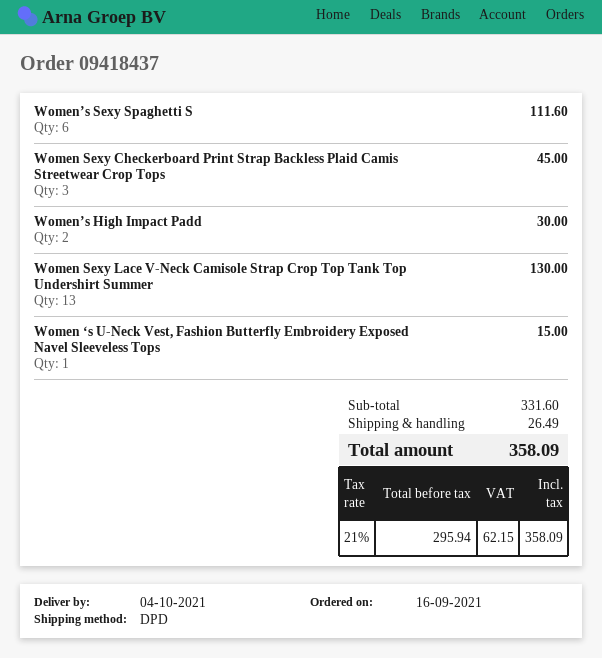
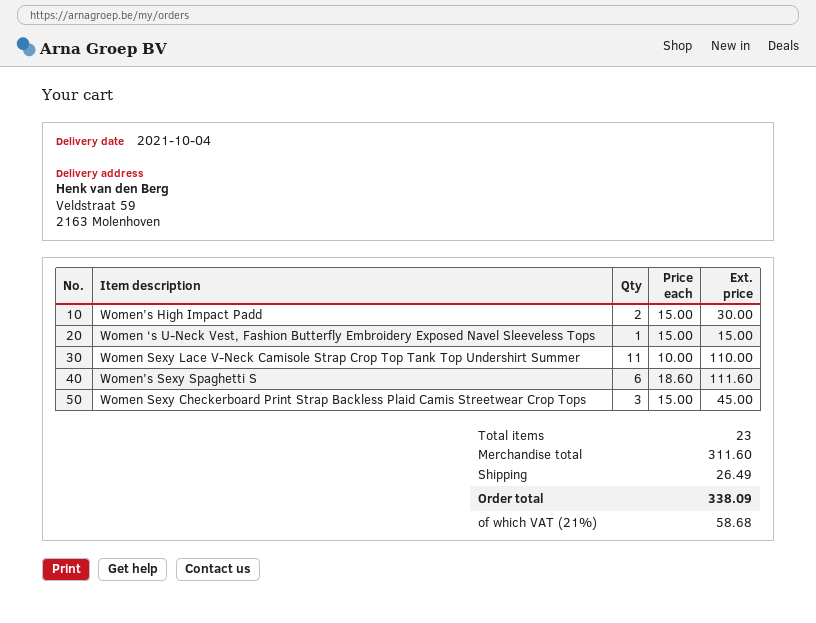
Women Sexy Lace V-Neck Camisole Strap Crop Top Tank Top Undershirt Summer: 13 for 130.00 -> 11 for 110.00
subtotal: 331.60 -> 311.60
tax: 21% = 62.15 -> 21% = 58.68
total: 358.09 -> 338.09

